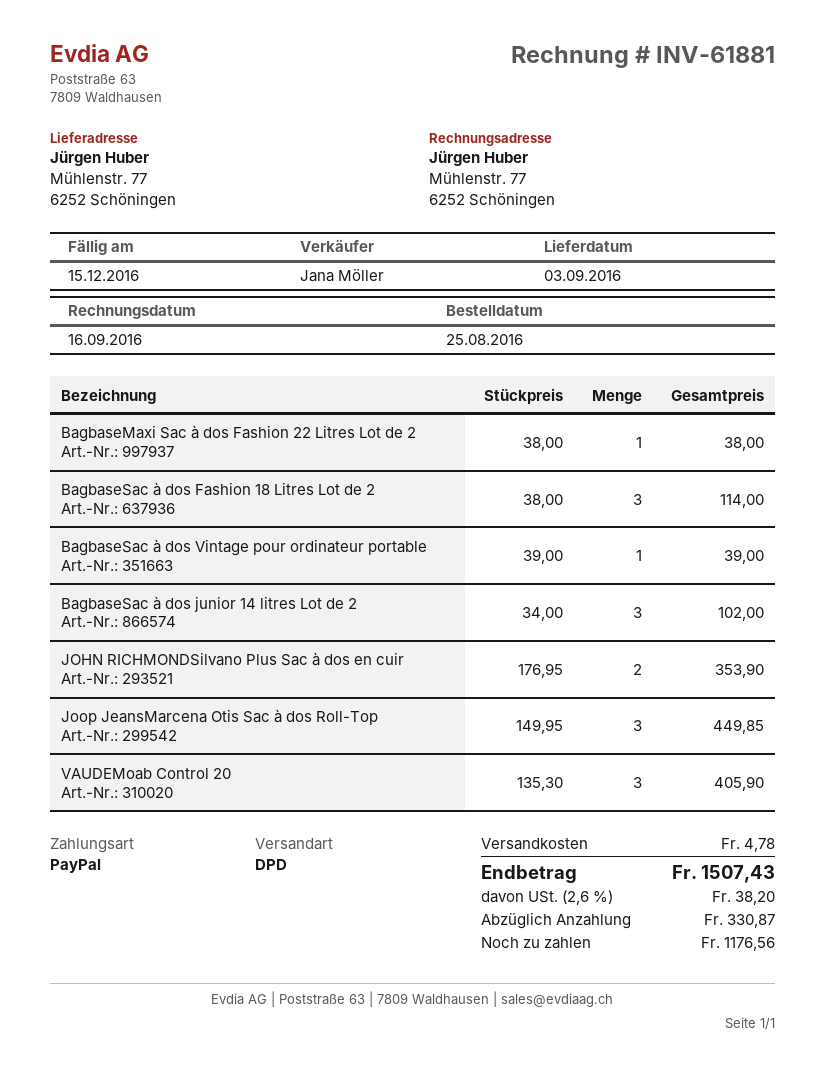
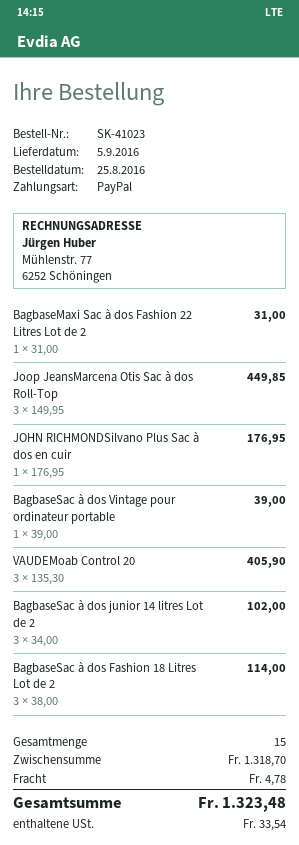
delivery date: 2016-09-03 -> 2016-09-05
BagbaseMaxi Sac à dos Fashion 22 Litres Lot de 2: 1 x 38.00 = 38.00 -> 1 x 31.00 = 31.00
JOHN RICHMONDSilvano Plus Sac à dos en cuir: 2 x 176.95 = 353.90 -> 1 x 176.95 = 176.95
tax: 38.20 -> 33.54
total: 1507.43 -> 1323.48

